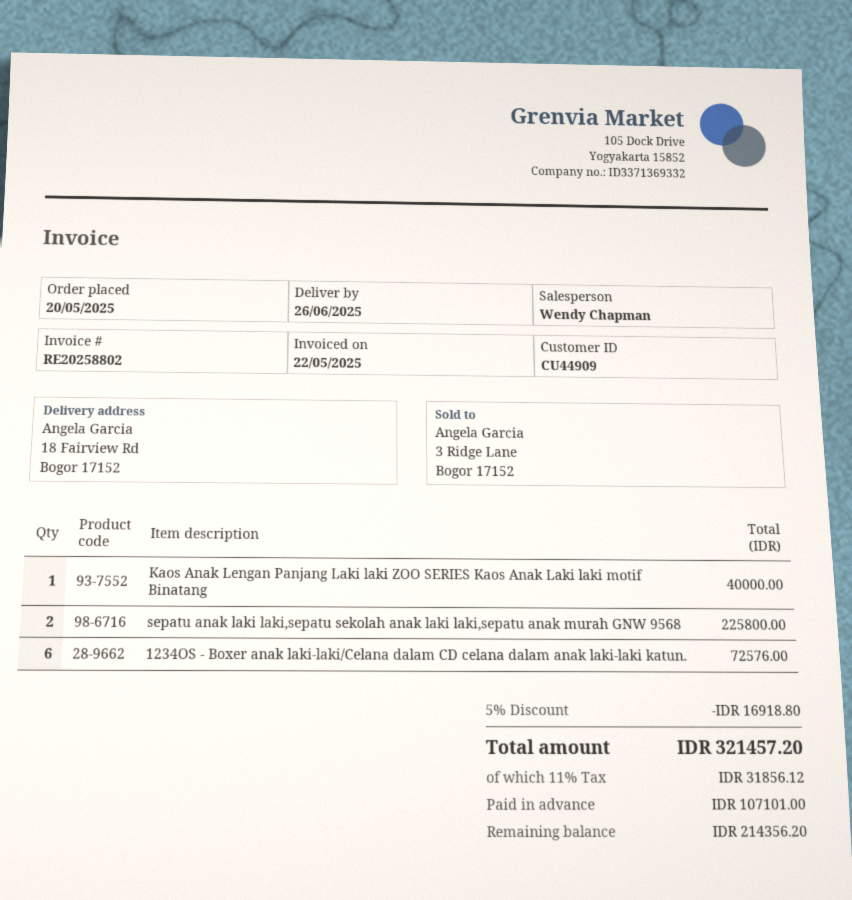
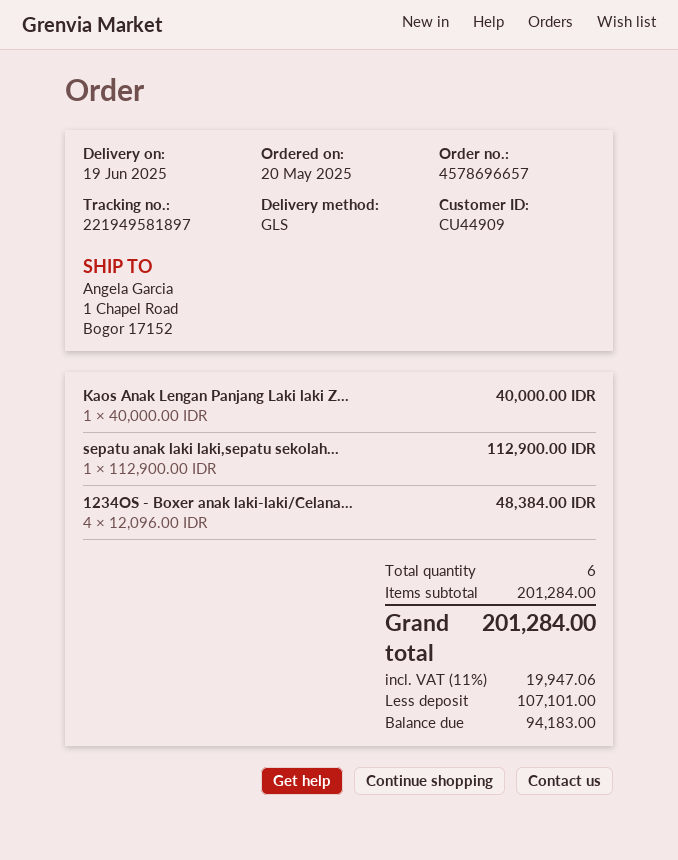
delivery date: 2025-06-26 -> 2025-06-19
ship to: 18 Fairview Rd, Bogor 17152 -> 1 Chapel Road, Bogor 17152
sepatu anak laki laki,sepatu sekolah anak laki laki,sepatu anak murah GNW 9568: 2 for 225800.00 -> 1 for 112900.00
1234OS - Boxer anak laki-laki/Celana dalam CD celana dalam anak laki-laki katun.: 6 for 72576.00 -> 4 for 48384.00
discount: 5% = 16918.80 -> none
tax: 11% = 31856.12 -> 11% = 19947.06
total: 321457.20 -> 201284.00
balance: 214356.20 -> 94183.00

